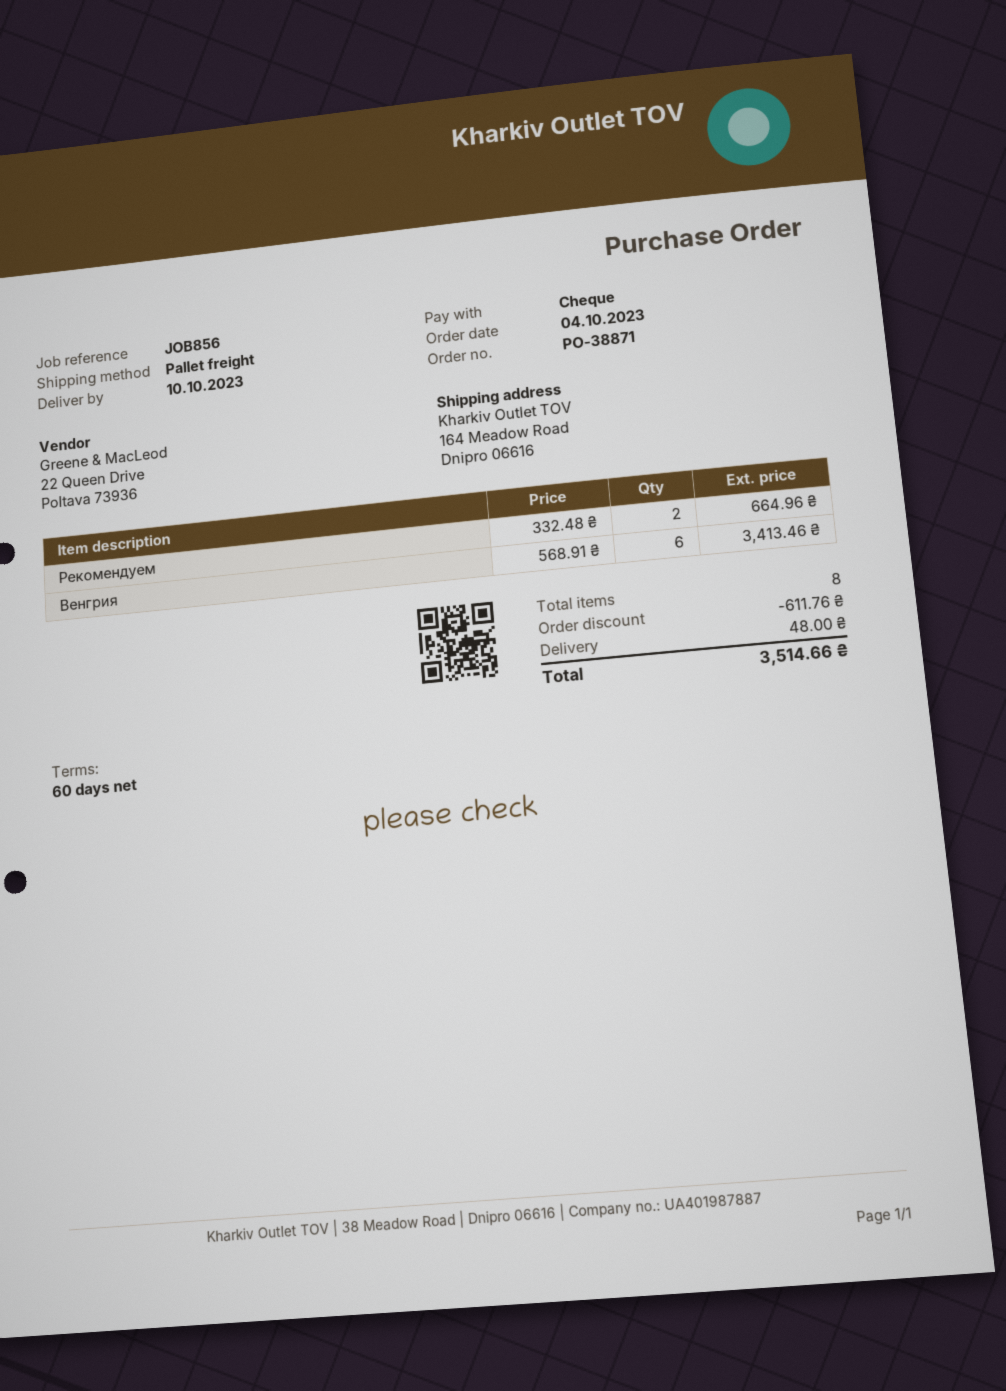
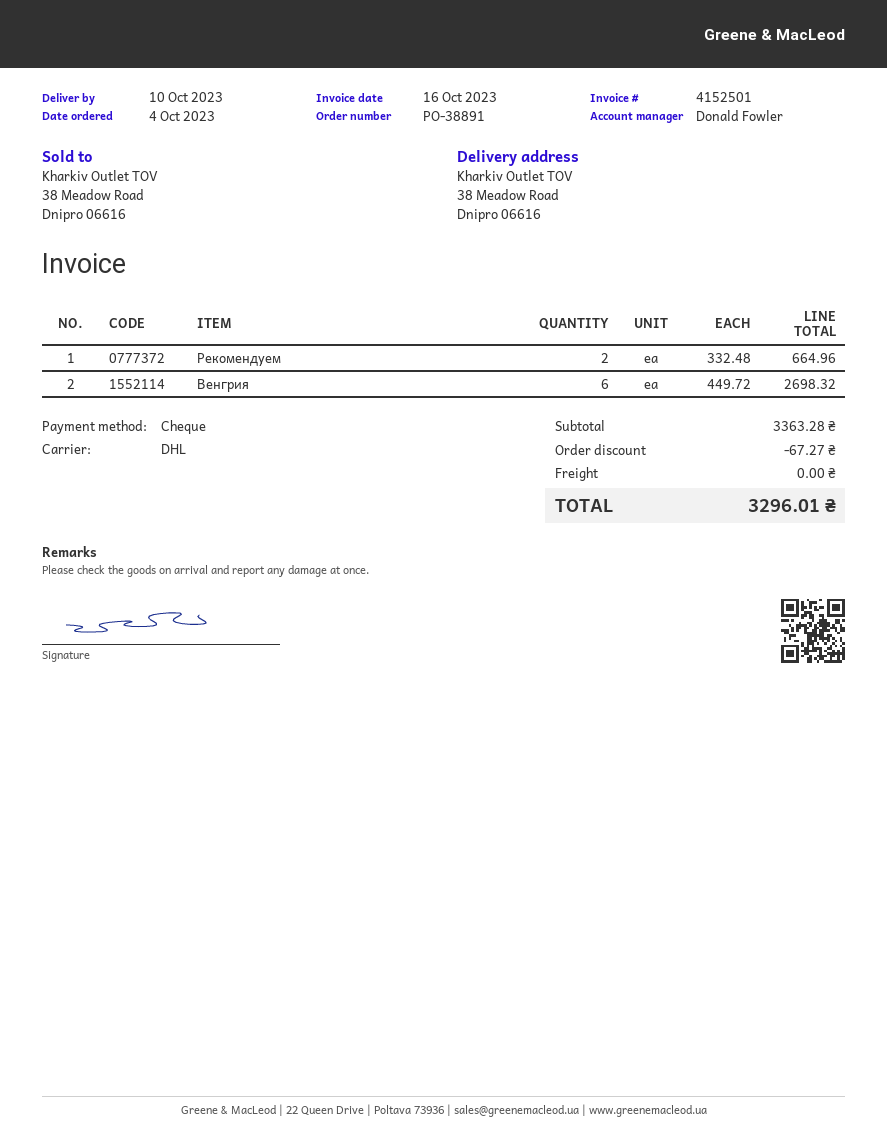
order number: PO-38871 -> PO-38891
shipping method: pallet freight -> DHL
ship to: 164 Meadow Road, Dnipro 06616 -> 38 Meadow Road, Dnipro 06616
Венгрия: 6 x 568.91 = 3413.46 -> 6 x 449.72 = 2698.32
discount: 611.76 -> 67.27
shipping: 48.00 -> 0.00
total: 3514.66 -> 3296.01

